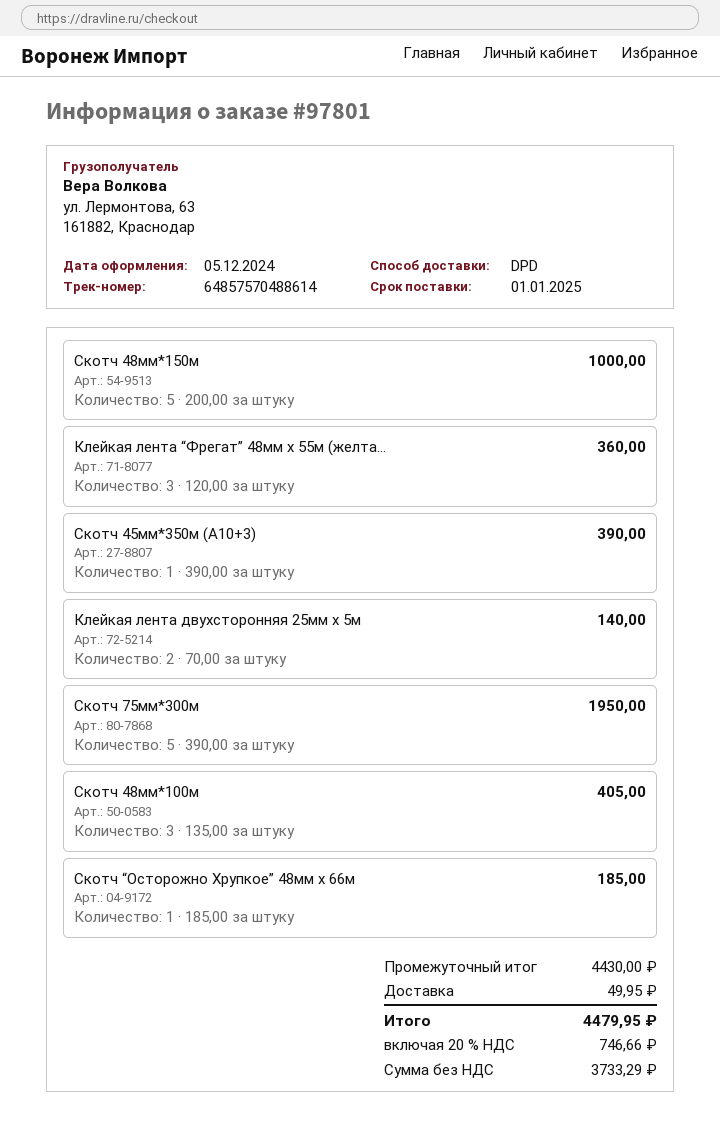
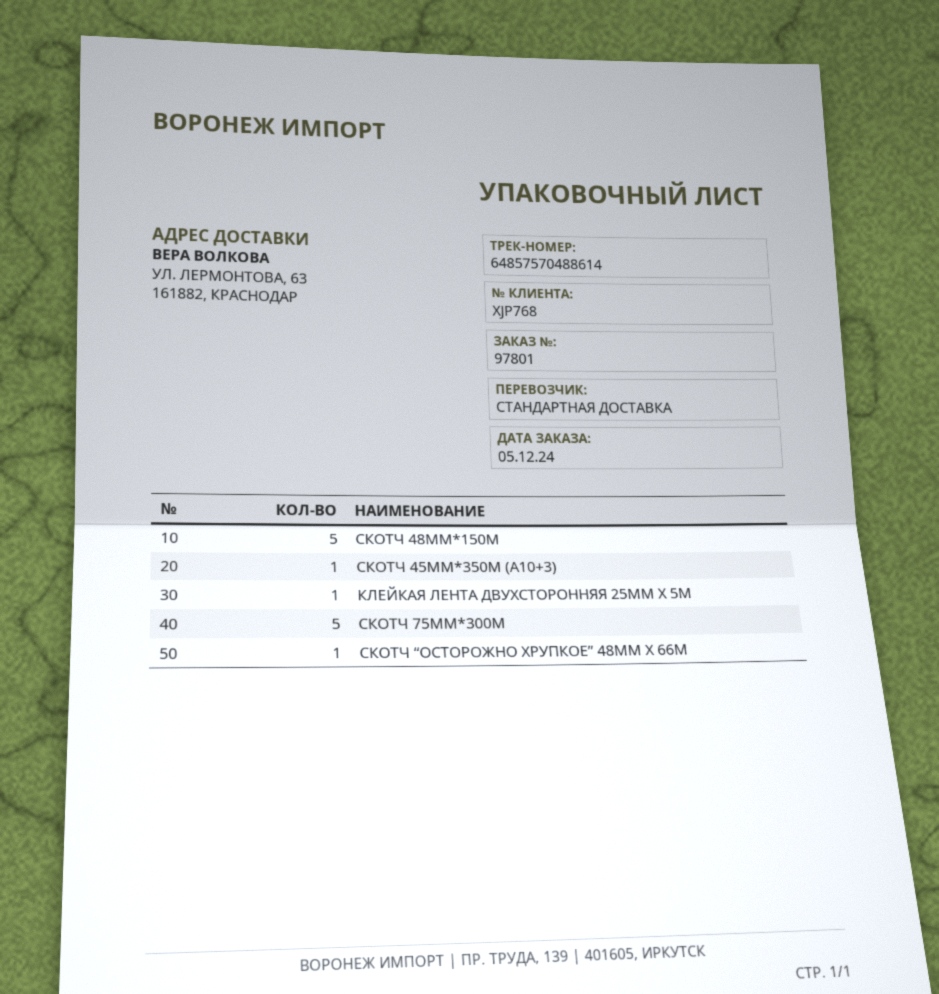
shipping method: DPD -> standard
Клейкая лента “Фрегат” 48мм х 55м (желта...: 3 -> none
Клейкая лента двухсторонняя 25мм х 5м: 2 -> 1
Скотч 48мм*100м: 3 -> none

